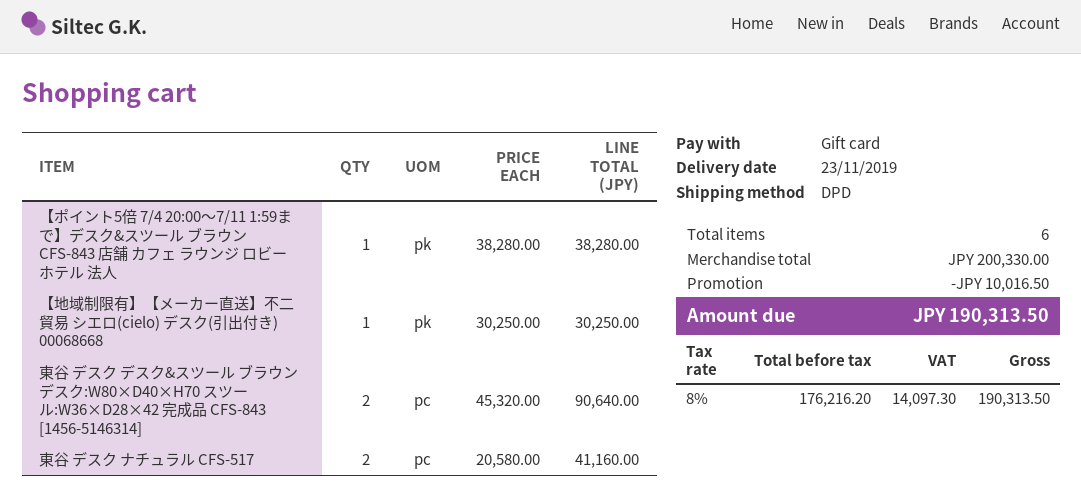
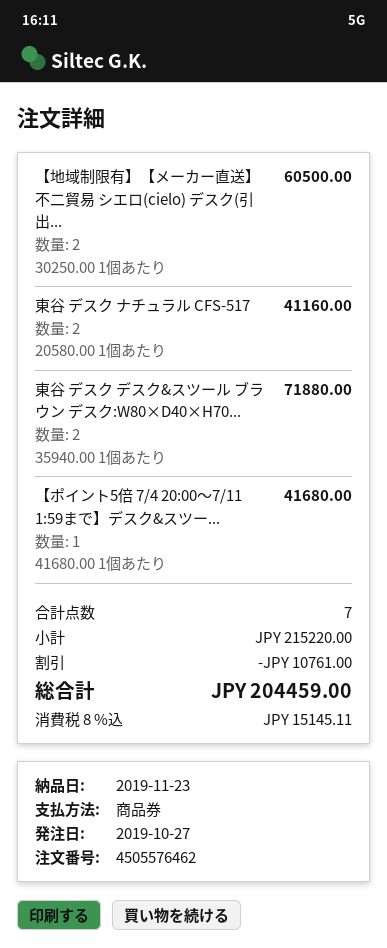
【ポイント5倍 7/4 20:00〜7/11 1:59まで】デスク&スツール ブラウン CFS-843 店舗 カフェ ラウンジ ロビー ホテル 法人: 1 x 38280.00 = 38280.00 -> 1 x 41680.00 = 41680.00
【地域制限有】【メーカー直送】不二貿易 シエロ(cielo) デスク(引出付き) 00068668: 1 x 30250.00 = 30250.00 -> 2 x 30250.00 = 60500.00
東谷 デスク デスク&スツール ブラウン デスク:W80×D40×H70 スツール:W36×D28×42 完成品 CFS-843 [1456-5146314]: 2 x 45320.00 = 90640.00 -> 2 x 35940.00 = 71880.00
total quantity: 6 -> 7
subtotal: 200330.00 -> 215220.00
discount: 10016.50 -> 10761.00
tax: 8% = 14097.30 -> 8% = 15145.11
total: 190313.50 -> 204459.00

